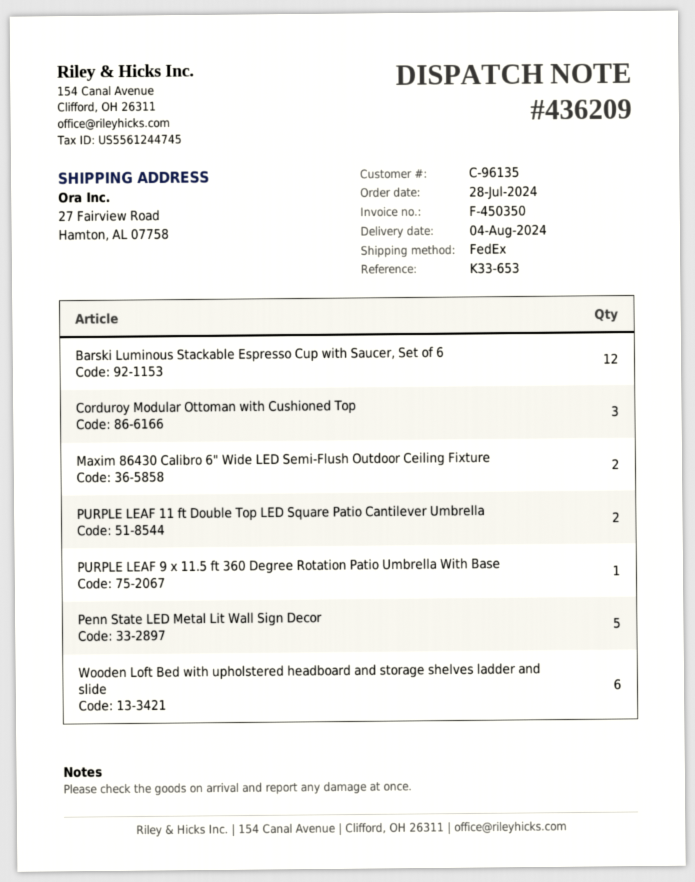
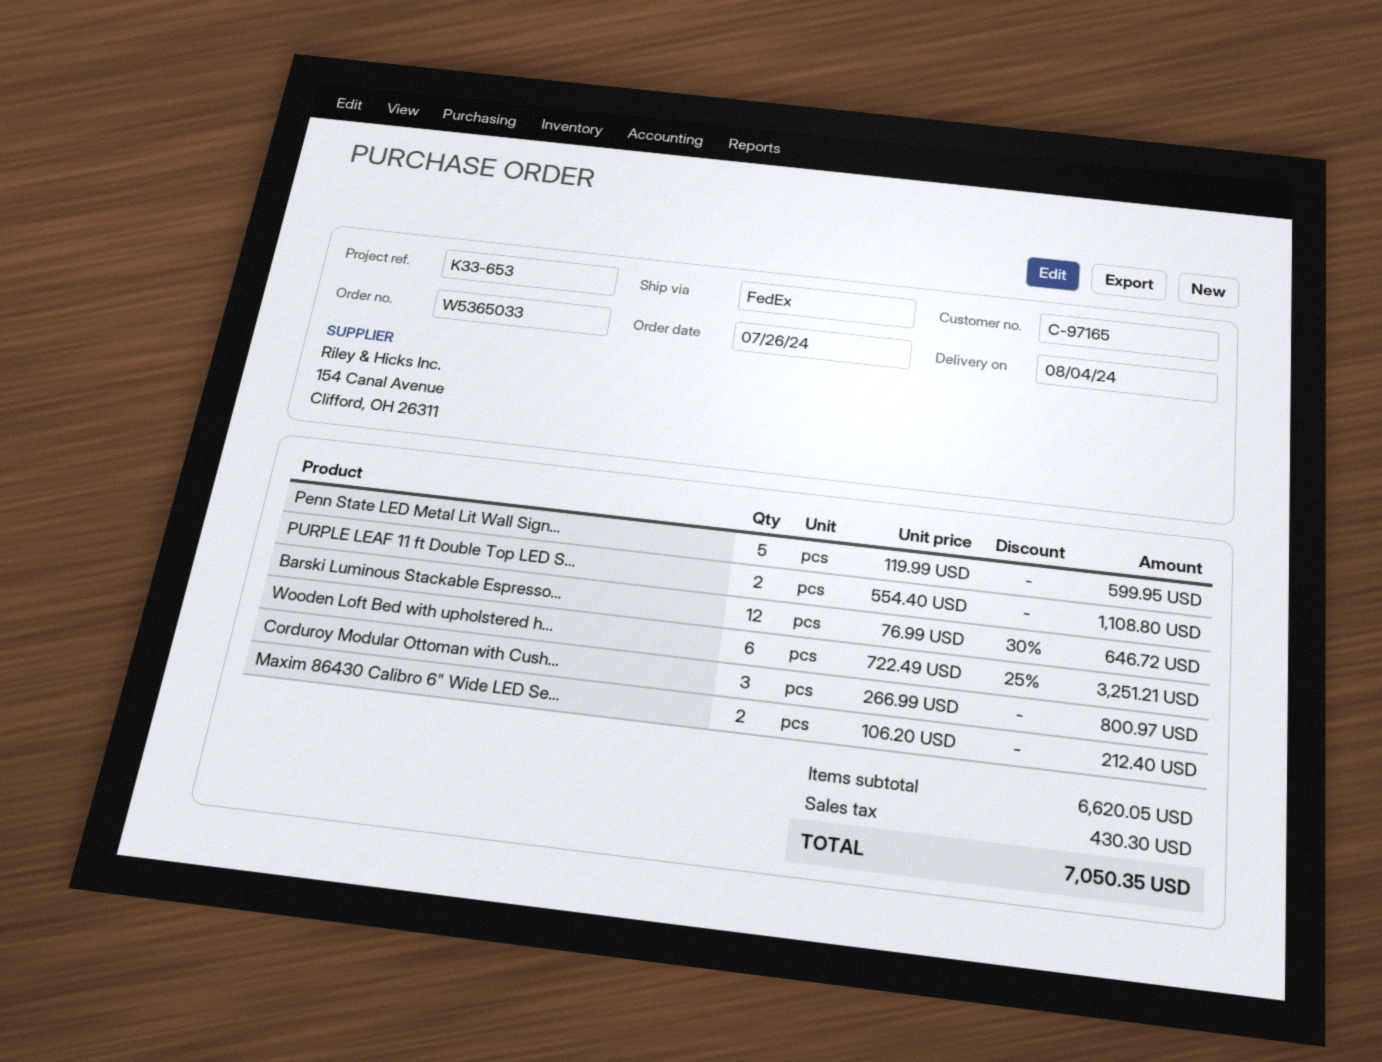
order date: 2024-07-28 -> 2024-07-26
customer number: C-96135 -> C-97165
PURPLE LEAF 9 x 11.5 ft 360 Degree Rotation Patio Umbrella With Base: 1 -> none

